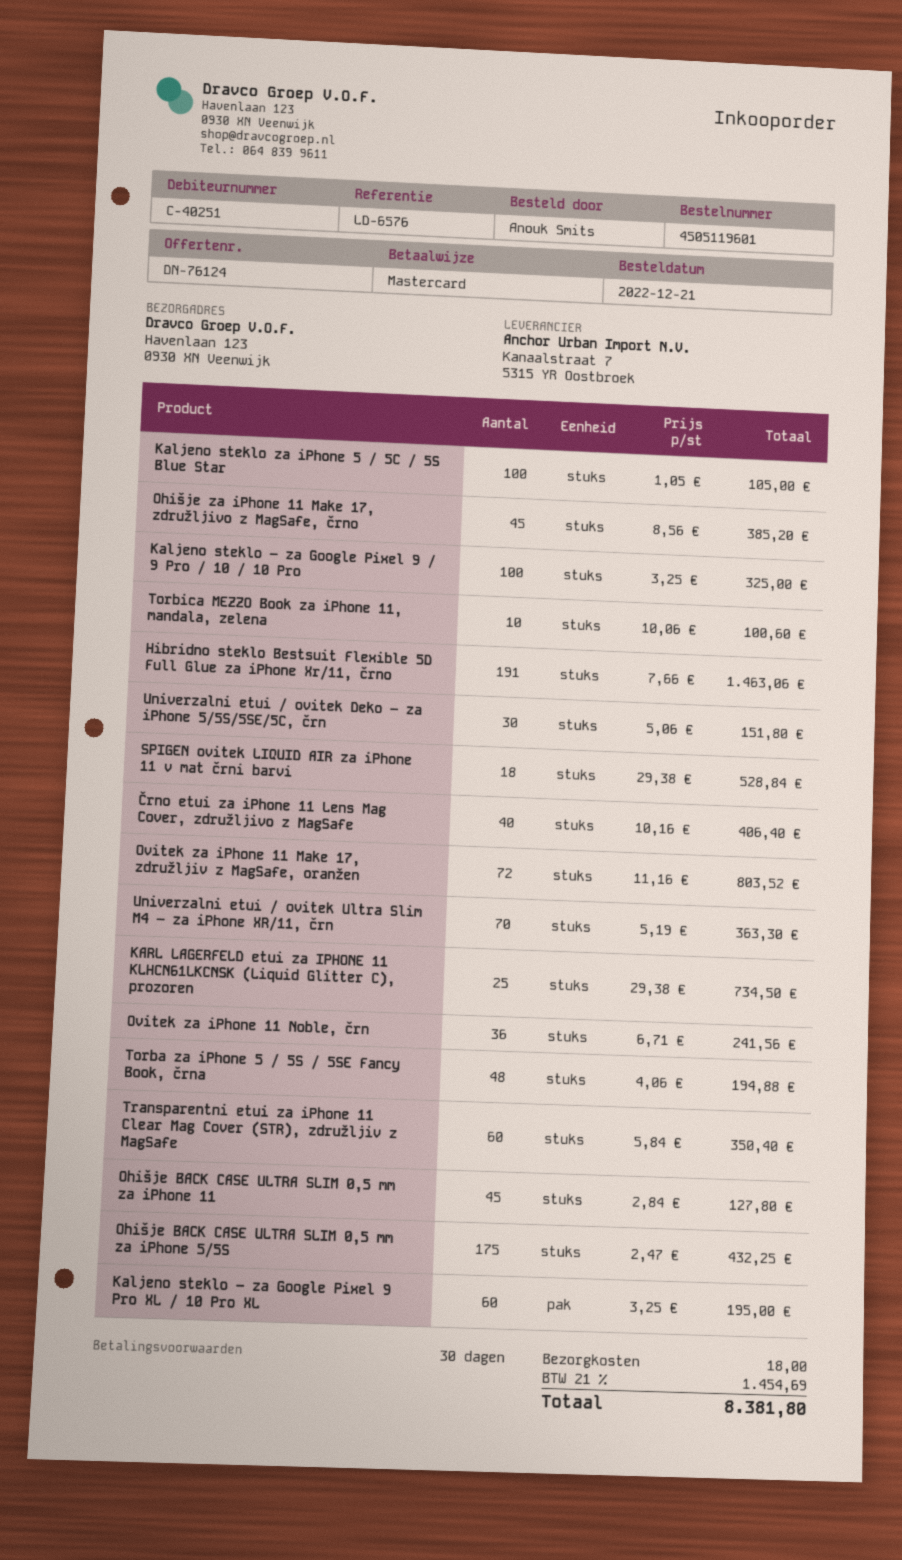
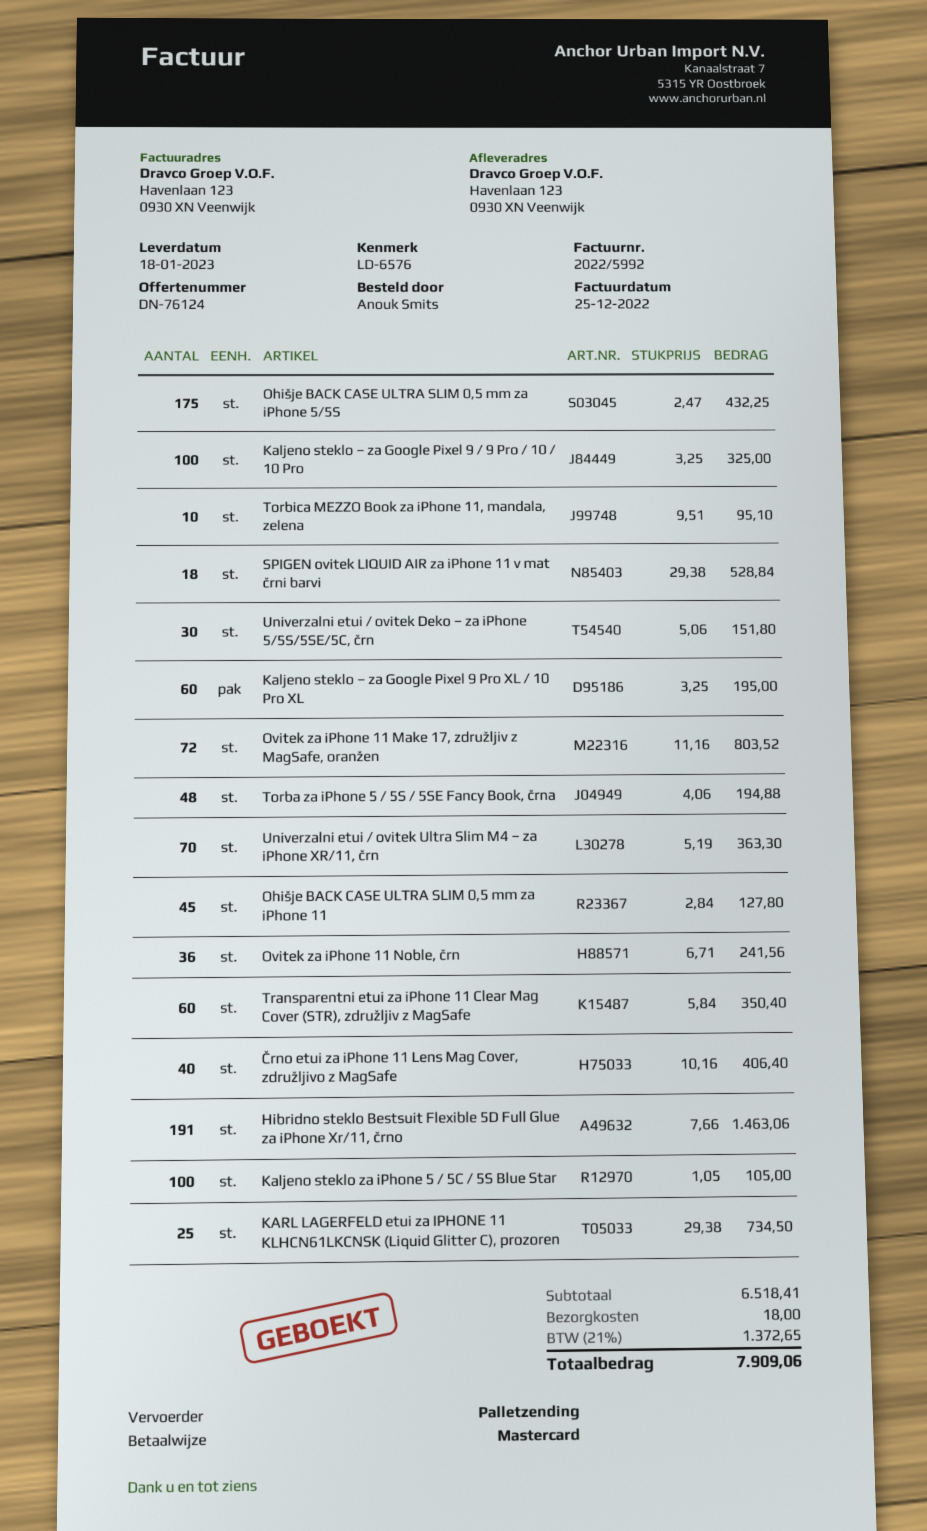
Ohišje za iPhone 11 Make 17, združljivo z MagSafe, črno: 45 x 8.56 = 385.20 -> none
Torbica MEZZO Book za iPhone 11, mandala, zelena: 10 x 10.06 = 100.60 -> 10 x 9.51 = 95.10
tax: 21% = 1454.69 -> 21% = 1372.65
total: 8381.80 -> 7909.06

